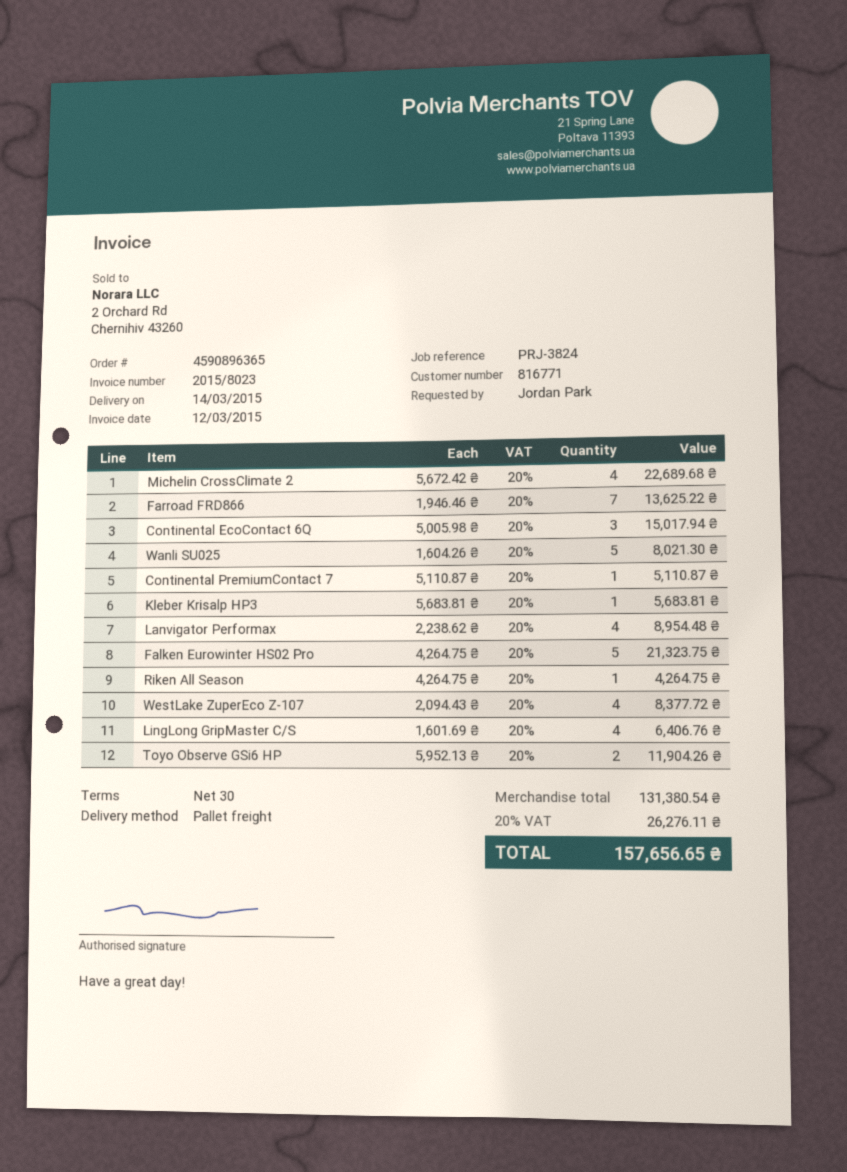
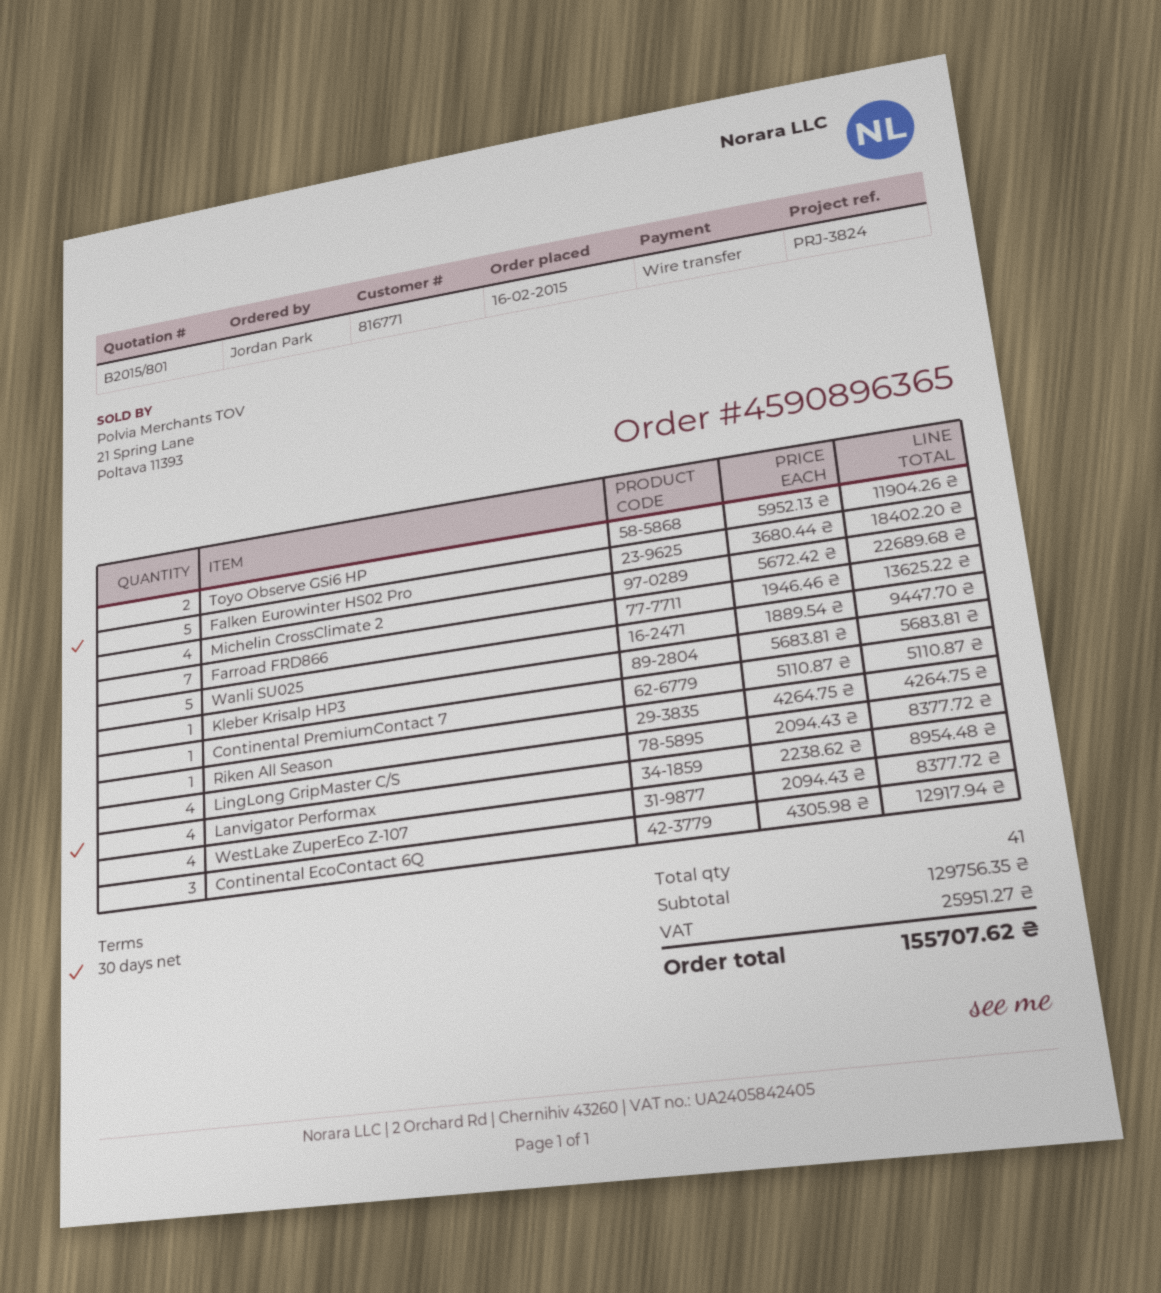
Continental EcoContact 6Q: 3 x 5005.98 = 15017.94 -> 3 x 4305.98 = 12917.94
Wanli SU025: 5 x 1604.26 = 8021.30 -> 5 x 1889.54 = 9447.70
Falken Eurowinter HS02 Pro: 5 x 4264.75 = 21323.75 -> 5 x 3680.44 = 18402.20
LingLong GripMaster C/S: 4 x 1601.69 = 6406.76 -> 4 x 2094.43 = 8377.72
subtotal: 131380.54 -> 129756.35
tax: 26276.11 -> 25951.27
total: 157656.65 -> 155707.62

